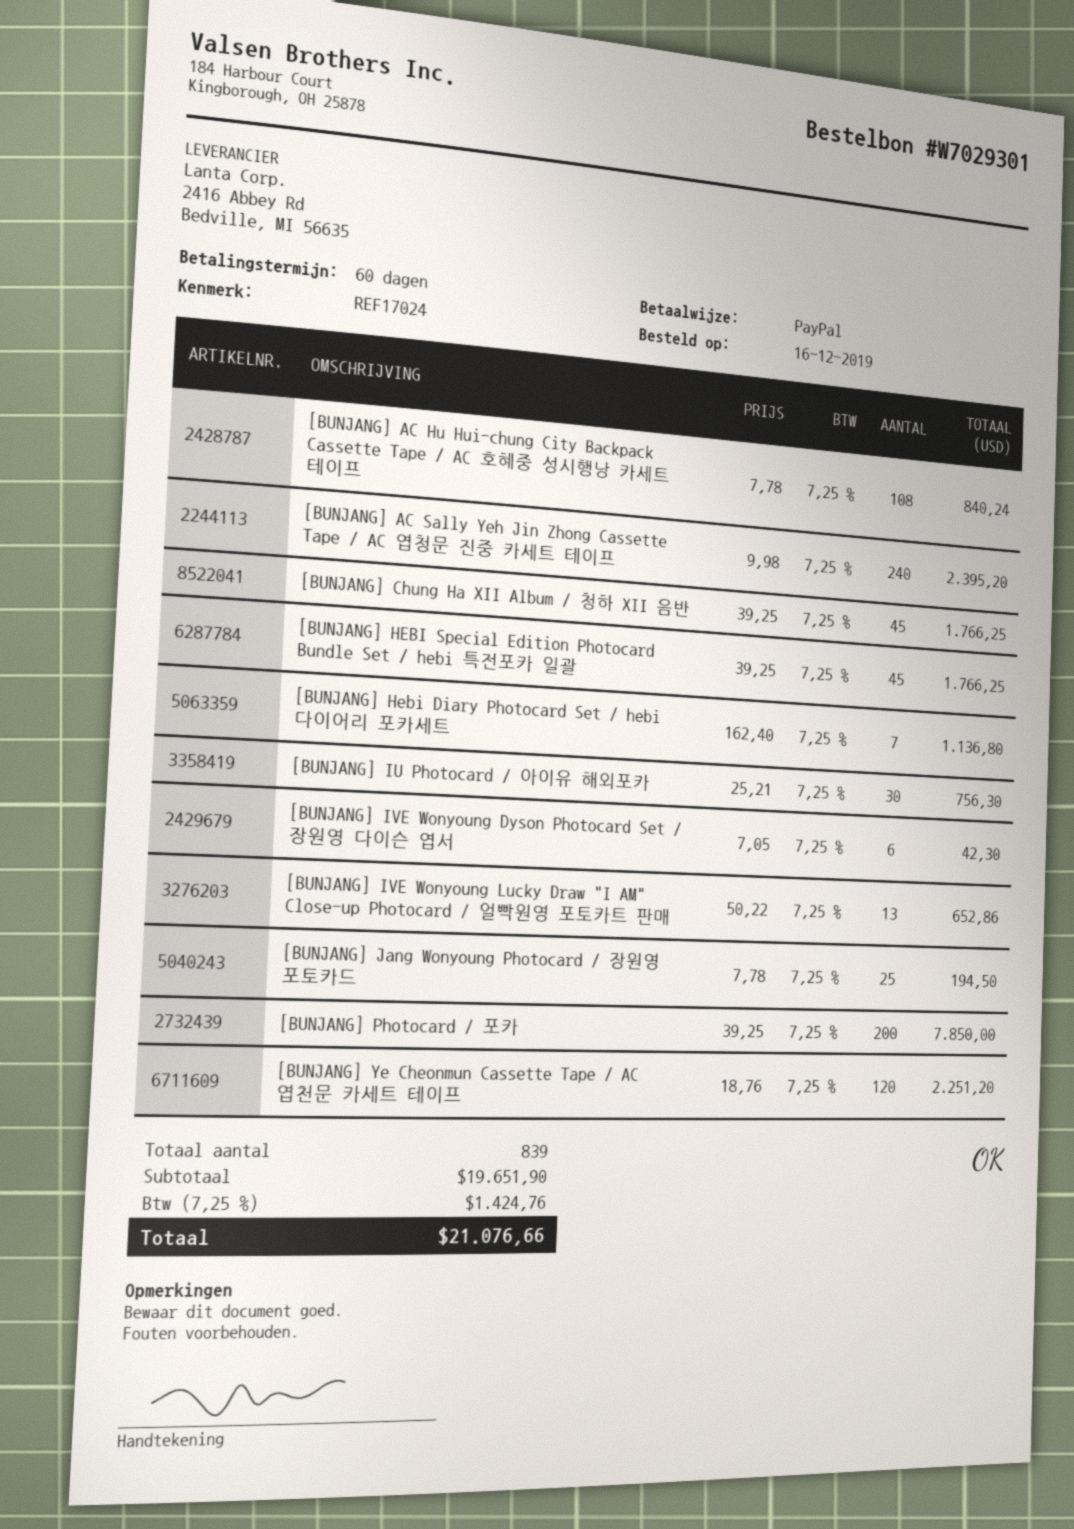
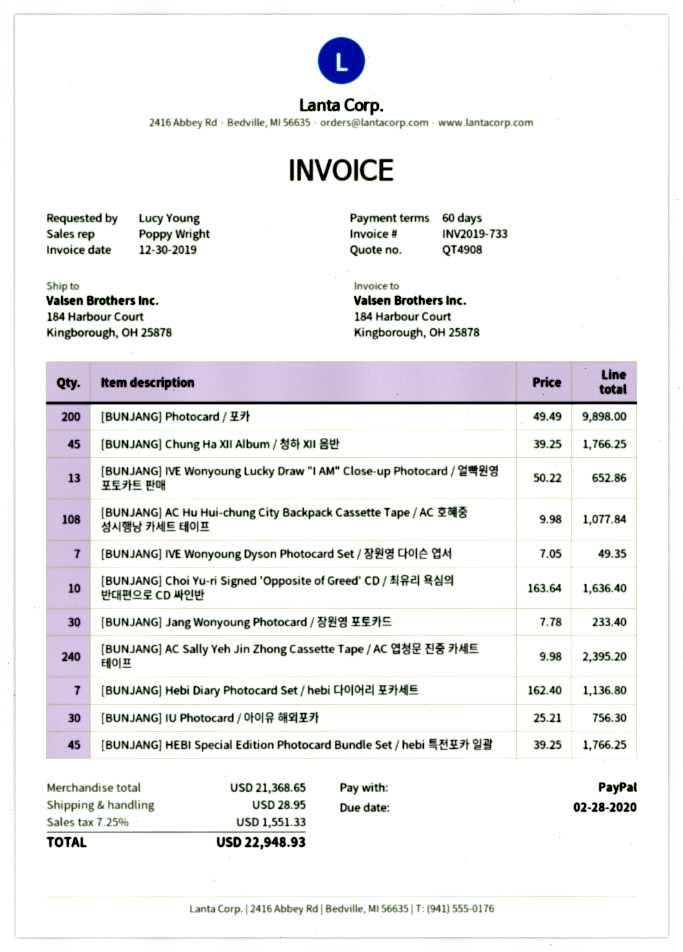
[BUNJANG] AC Hu Hui-chung City Backpack Cassette Tape / AC 호혜중 성시행낭 카세트 테이프: 108 x 7.78 = 840.24 -> 108 x 9.98 = 1077.84
[BUNJANG] IVE Wonyoung Dyson Photocard Set / 장원영 다이슨 엽서: 6 x 7.05 = 42.30 -> 7 x 7.05 = 49.35
[BUNJANG] Jang Wonyoung Photocard / 장원영 포토카드: 25 x 7.78 = 194.50 -> 30 x 7.78 = 233.40
[BUNJANG] Photocard / 포카: 200 x 39.25 = 7850.00 -> 200 x 49.49 = 9898.00
[BUNJANG] Ye Cheonmun Cassette Tape / AC 엽천문 카세트 테이프: 120 x 18.76 = 2251.20 -> none
[BUNJANG] Choi Yu-ri Signed 'Opposite of Greed' CD / 최유리 욕심의 반대편으로 CD 싸인반: none -> 10 x 163.64 = 1636.40
subtotal: 19651.90 -> 21368.65
shipping: none -> 28.95
tax: 7.25% = 1424.76 -> 7.25% = 1551.33
total: 21076.66 -> 22948.93

